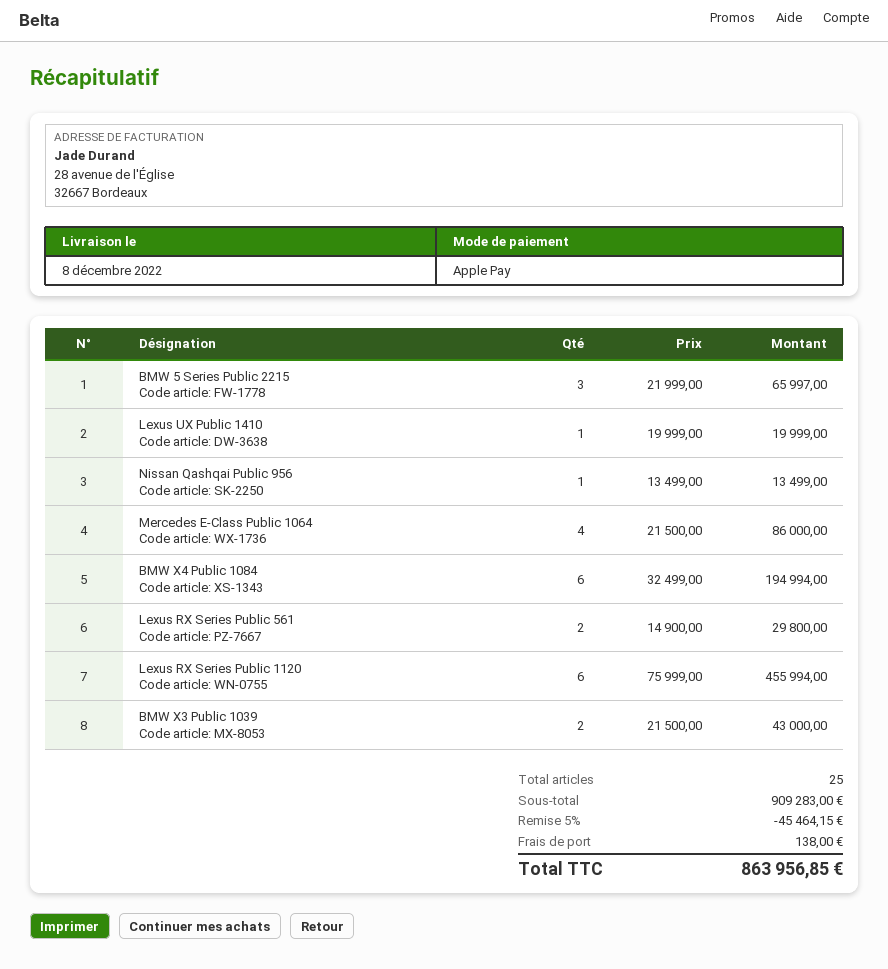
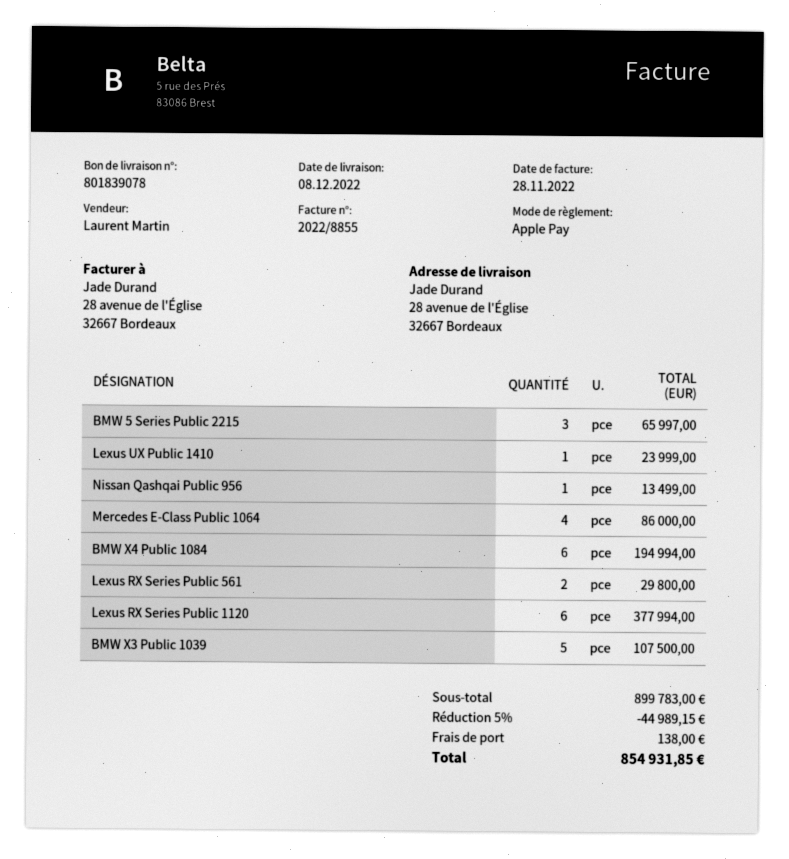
Lexus UX Public 1410: 1 for 19999.00 -> 1 for 23999.00
Lexus RX Series Public 1120: 6 for 455994.00 -> 6 for 377994.00
BMW X3 Public 1039: 2 for 43000.00 -> 5 for 107500.00
subtotal: 909283.00 -> 899783.00
discount: 5% = 45464.15 -> 5% = 44989.15
total: 863956.85 -> 854931.85

